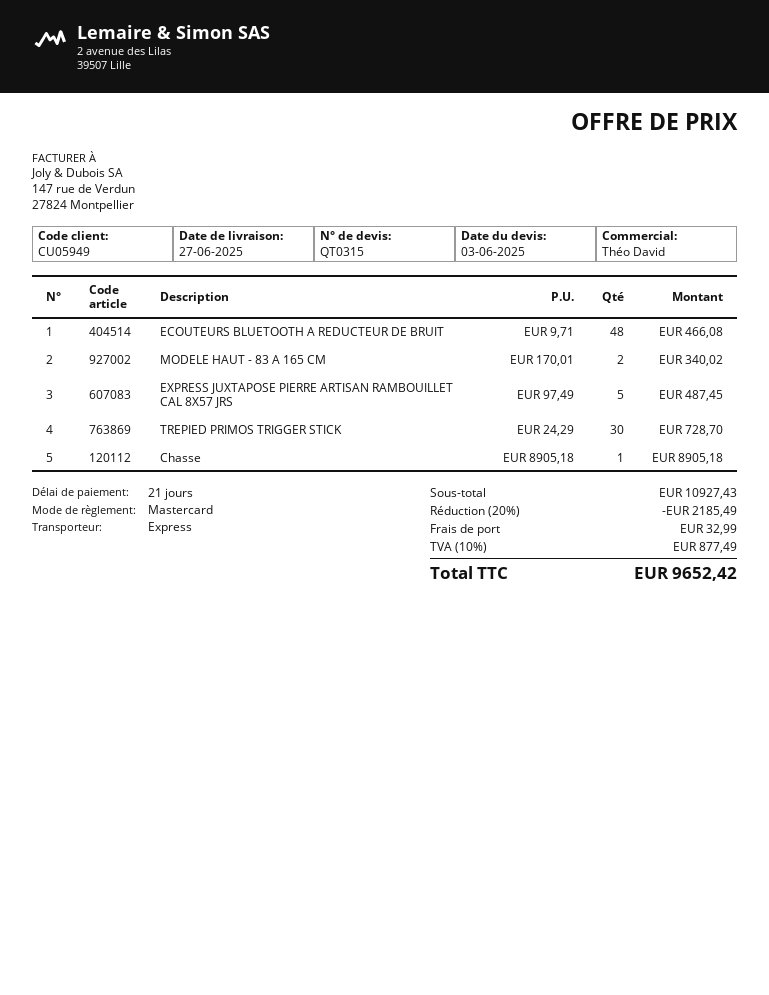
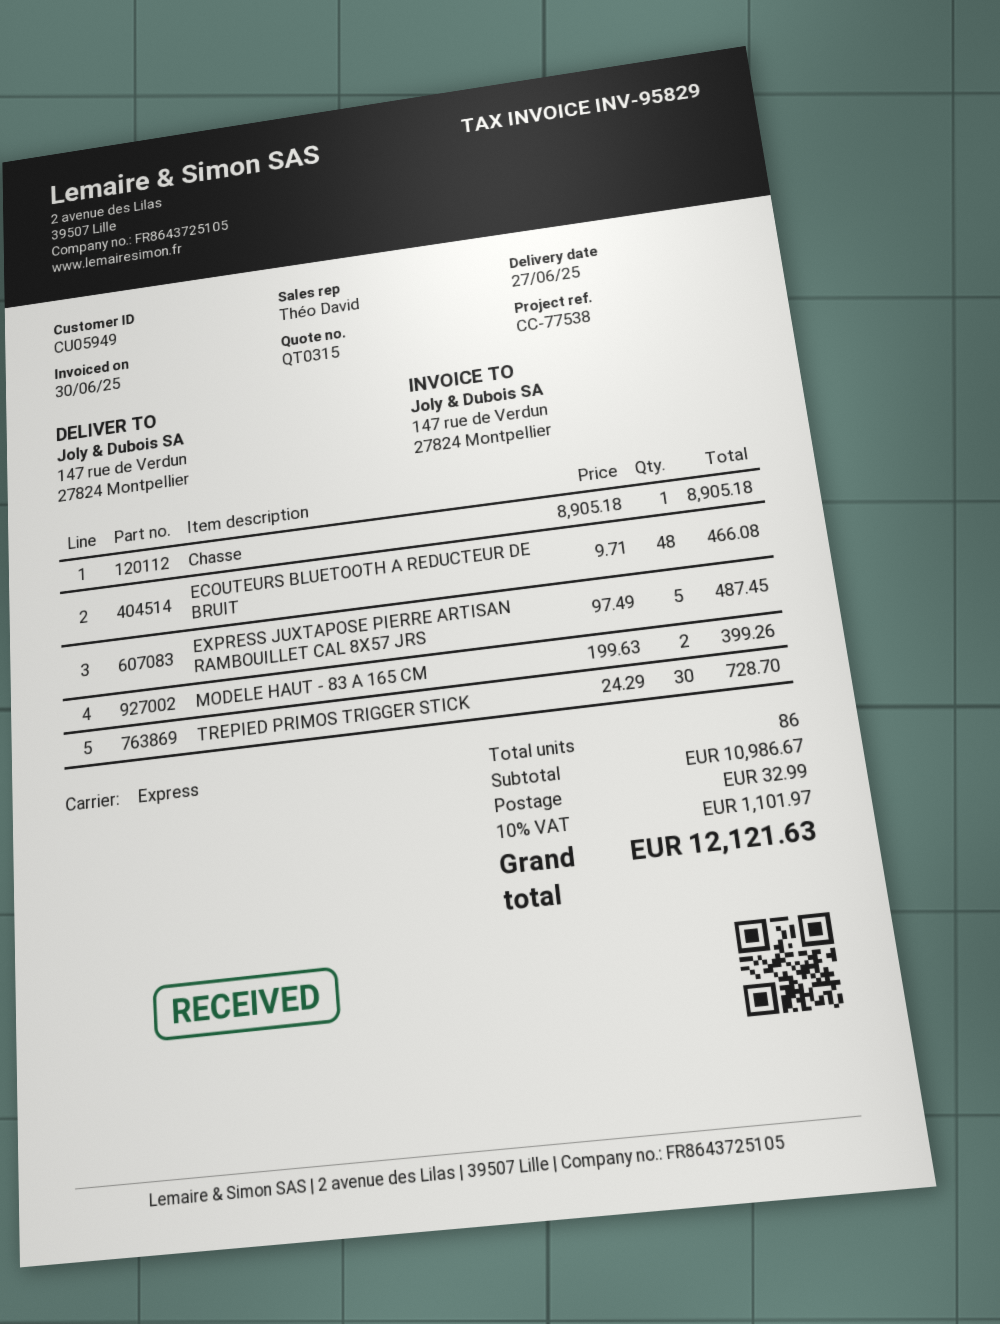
MODELE HAUT - 83 A 165 CM: 2 x 170.01 = 340.02 -> 2 x 199.63 = 399.26
subtotal: 10927.43 -> 10986.67
discount: 20% = 2185.49 -> none
tax: 10% = 877.49 -> 10% = 1101.97
total: 9652.42 -> 12121.63

